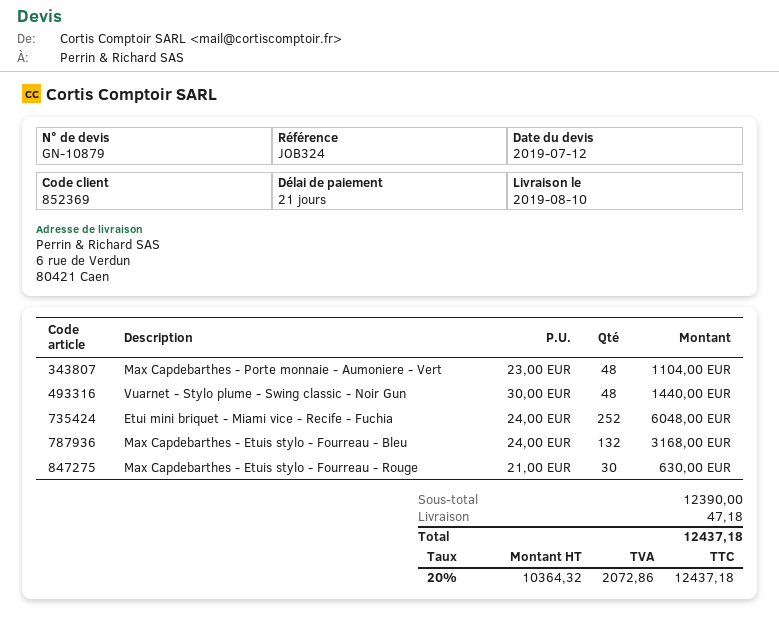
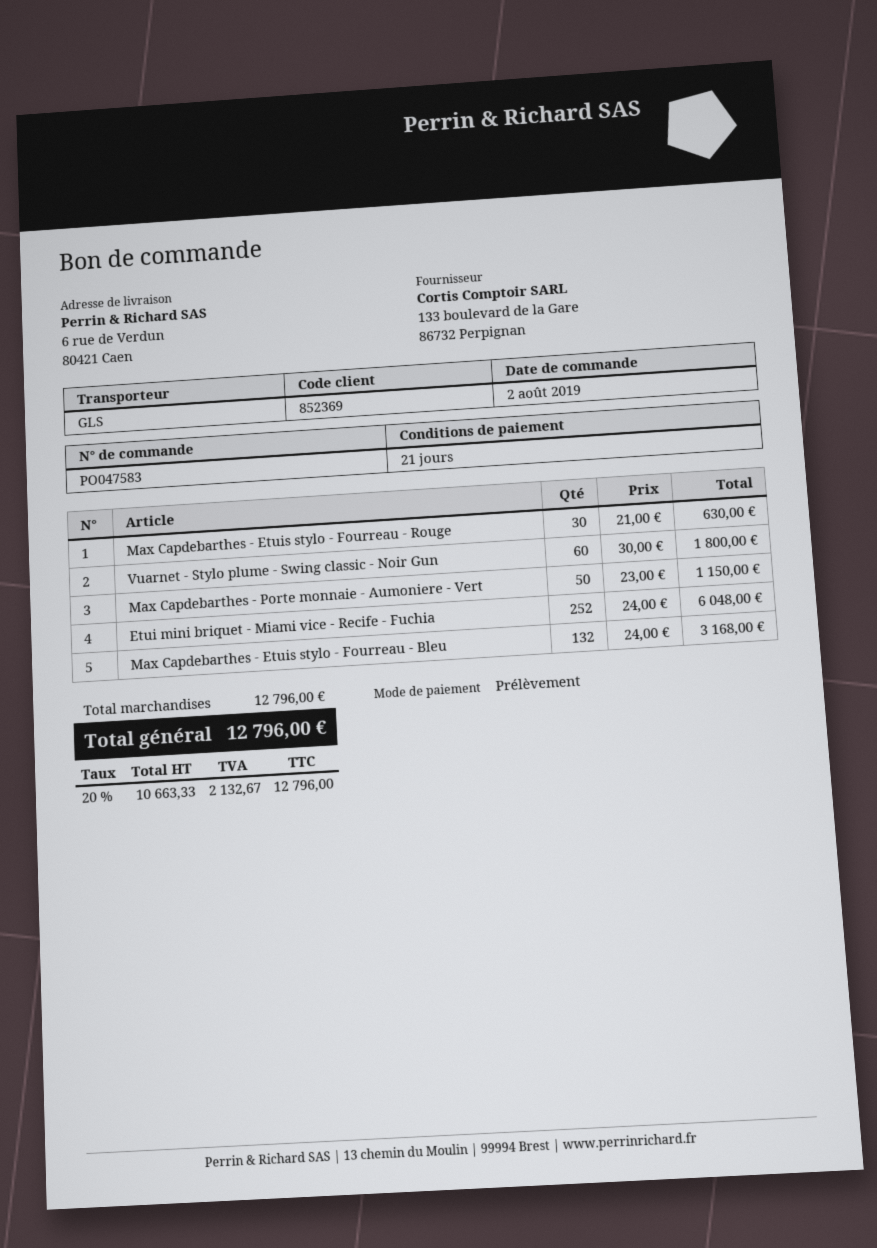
Max Capdebarthes - Porte monnaie - Aumoniere - Vert: 48 x 23.00 = 1104.00 -> 50 x 23.00 = 1150.00
Vuarnet - Stylo plume - Swing classic - Noir Gun: 48 x 30.00 = 1440.00 -> 60 x 30.00 = 1800.00
subtotal: 12390.00 -> 12796.00
shipping: 47.18 -> none
net: 10364.32 -> 10663.33
tax: 20% = 2072.86 -> 20% = 2132.67
total: 12437.18 -> 12796.00

